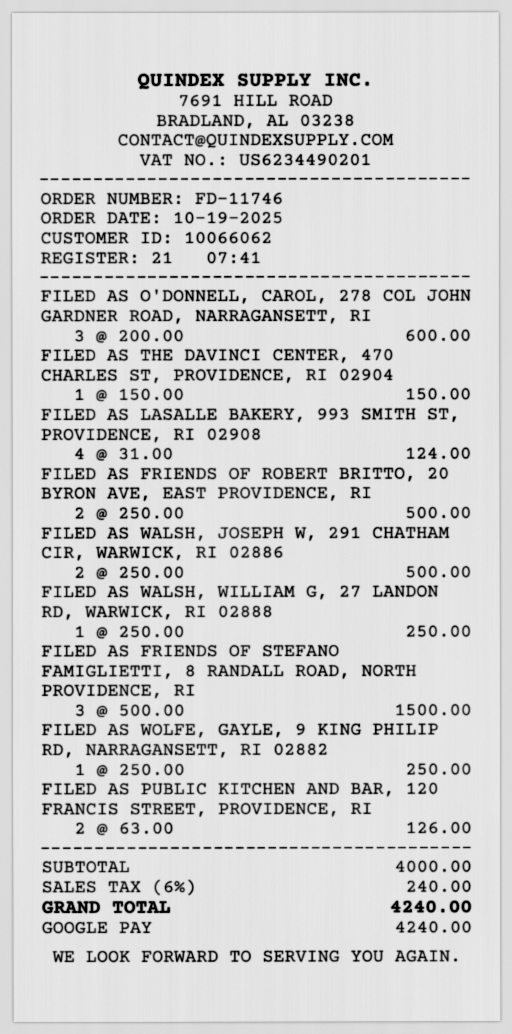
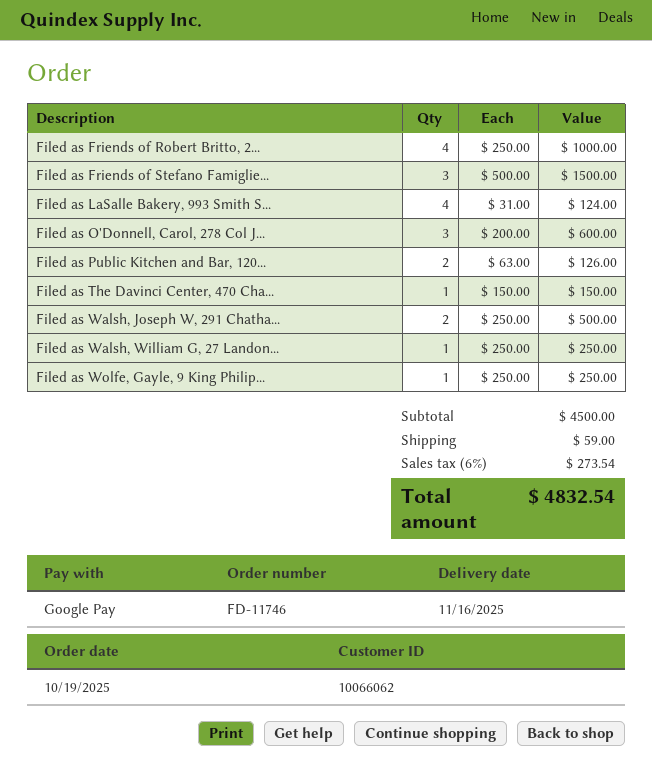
FILED AS FRIENDS OF ROBERT BRITTO, 20 BYRON AVE, EAST PROVIDENCE, RI: 2 x 250.00 = 500.00 -> 4 x 250.00 = 1000.00
subtotal: 4000.00 -> 4500.00
shipping: none -> 59.00
tax: 6% = 240.00 -> 6% = 273.54
total: 4240.00 -> 4832.54

